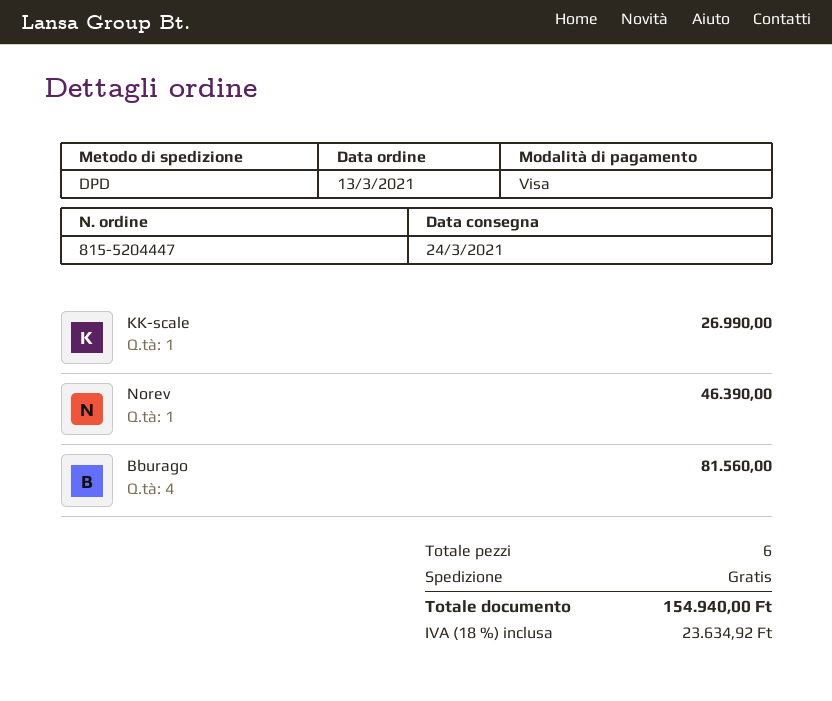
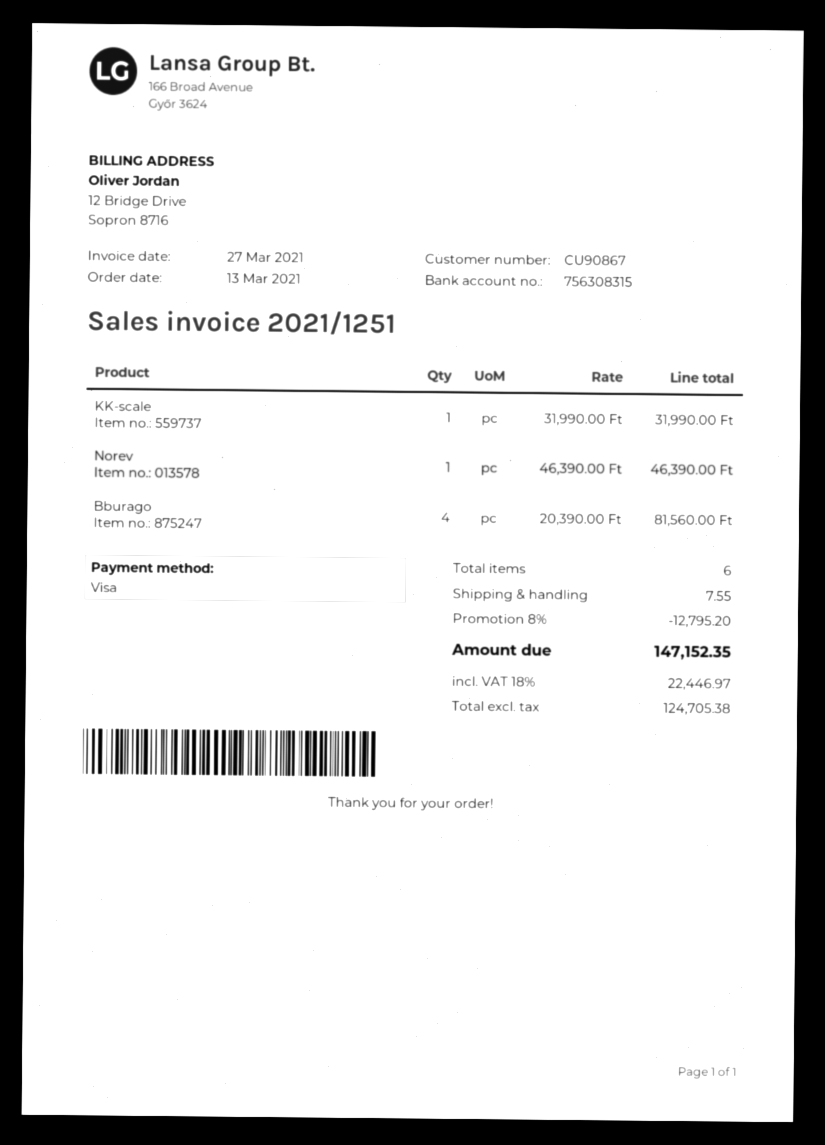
KK-scale: 1 for 26990.00 -> 1 for 31990.00
discount: none -> 8% = 12795.20
shipping: 0.00 -> 7.55
tax: 18% = 23634.92 -> 18% = 22446.97
total: 154940.00 -> 147152.35

